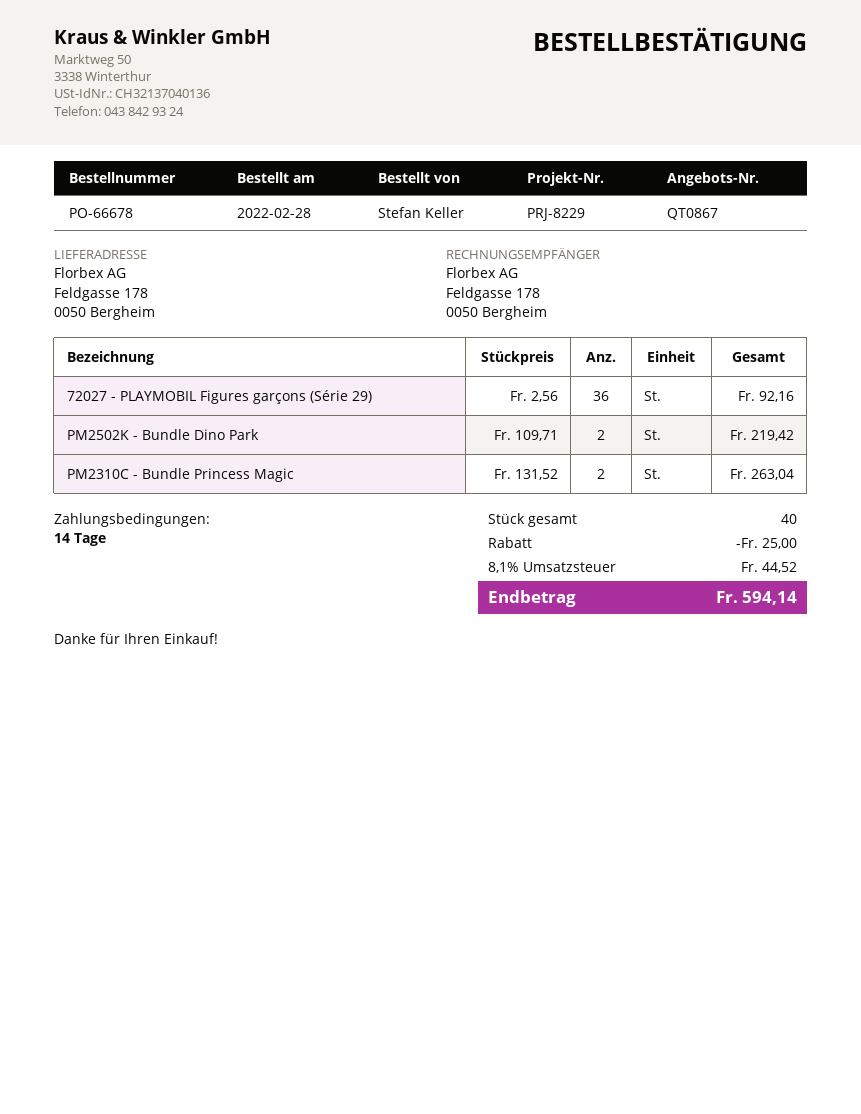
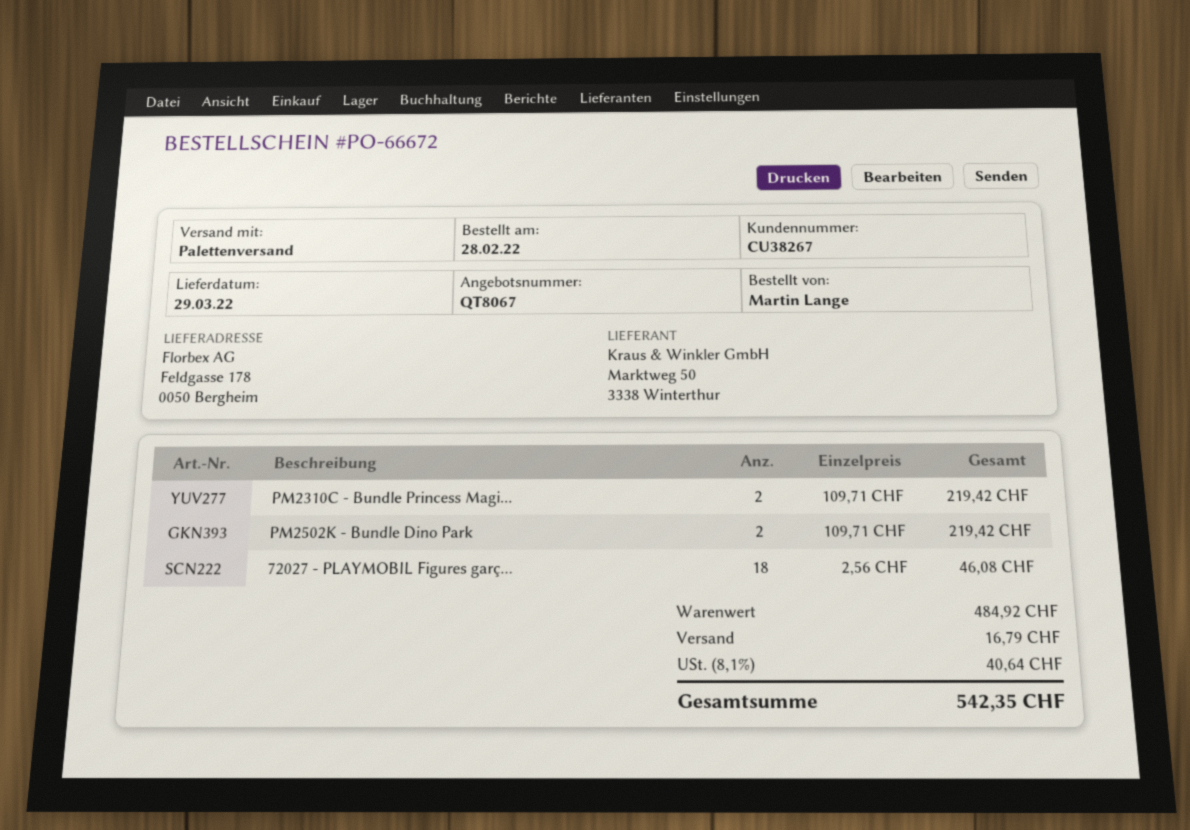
quote number: QT0867 -> QT8067
order number: PO-66678 -> PO-66672
ordered by: Stefan Keller -> Martin Lange
72027 - PLAYMOBIL Figures garçons (Série 29): 36 x 2.56 = 92.16 -> 18 x 2.56 = 46.08
PM2310C - Bundle Princess Magic: 2 x 131.52 = 263.04 -> 2 x 109.71 = 219.42
discount: 25.00 -> none
shipping: none -> 16.79
tax: 8.1% = 44.52 -> 8.1% = 40.64
total: 594.14 -> 542.35

